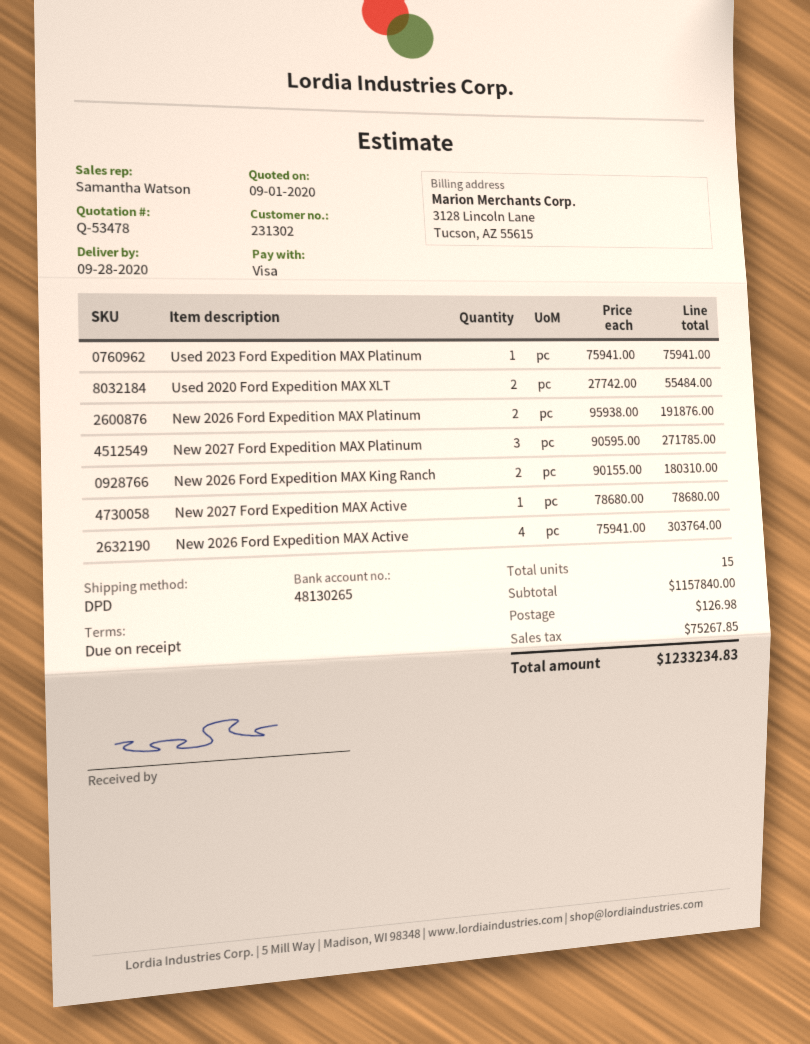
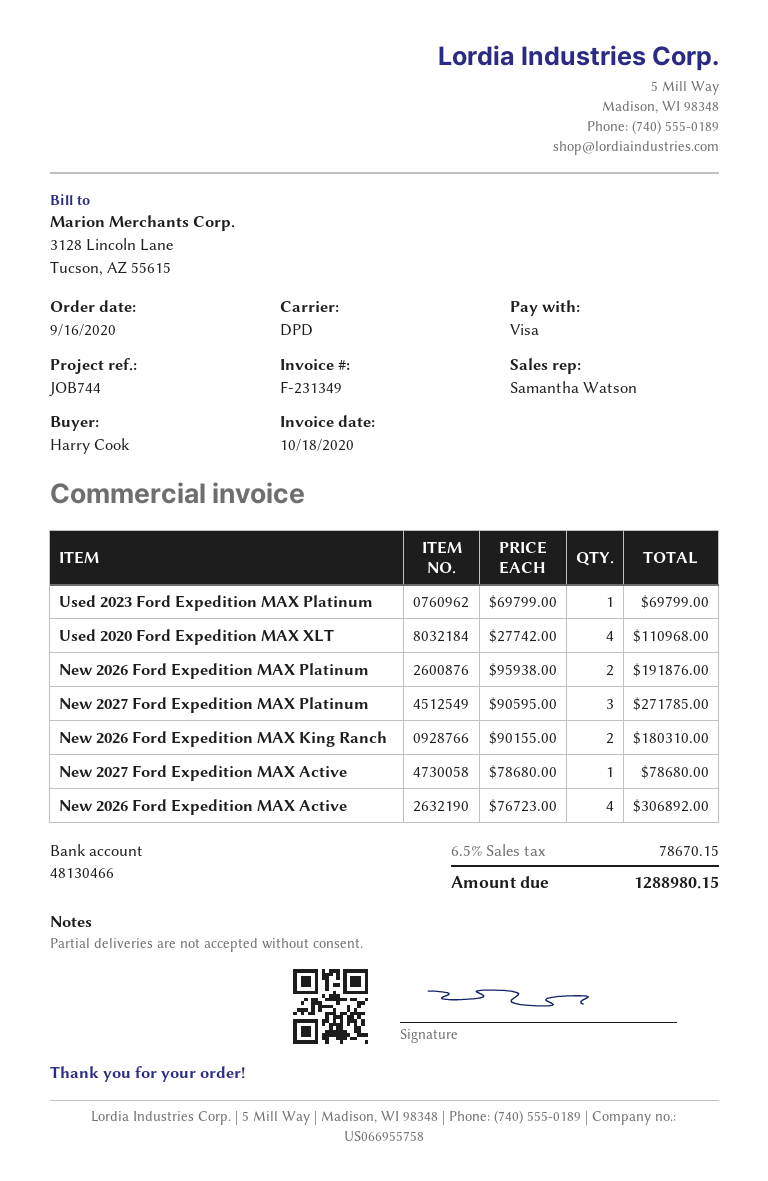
bank account: 48130265 -> 48130466
Used 2023 Ford Expedition MAX Platinum: 1 x 75941.00 = 75941.00 -> 1 x 69799.00 = 69799.00
Used 2020 Ford Expedition MAX XLT: 2 x 27742.00 = 55484.00 -> 4 x 27742.00 = 110968.00
New 2026 Ford Expedition MAX Active: 4 x 75941.00 = 303764.00 -> 4 x 76723.00 = 306892.00
shipping: 126.98 -> none
tax: 75267.85 -> 78670.15
total: 1233234.83 -> 1288980.15

